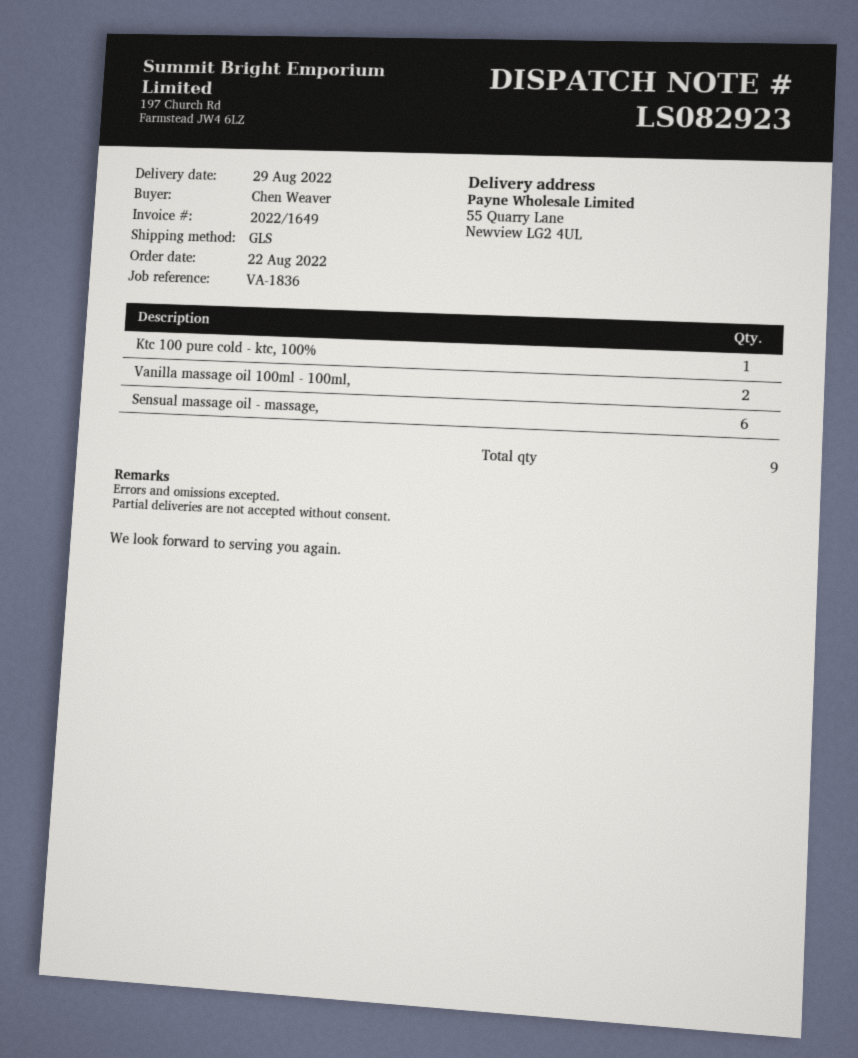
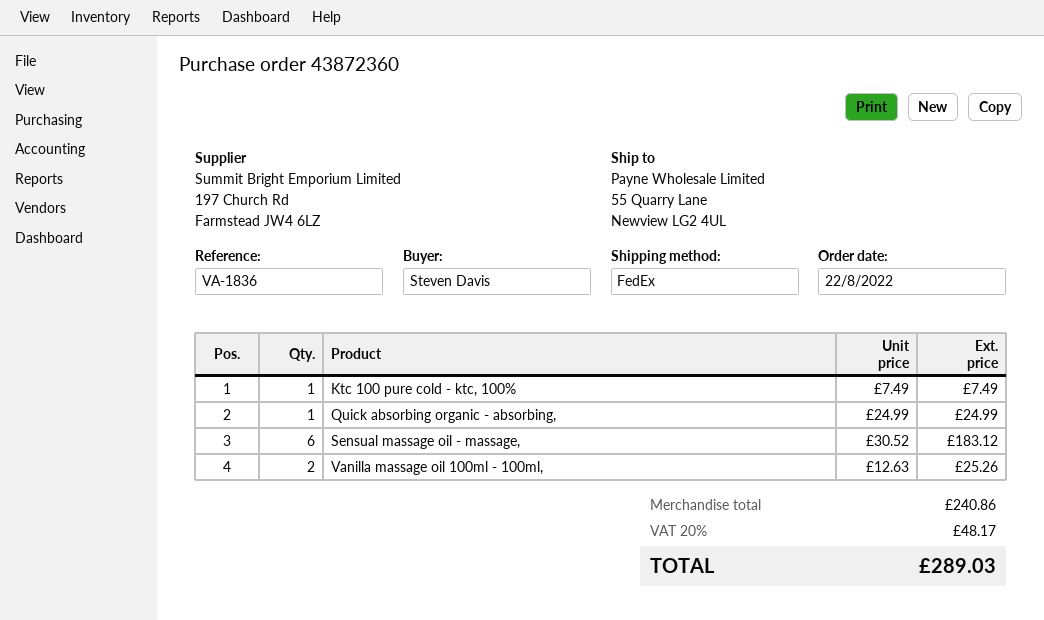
ordered by: Chen Weaver -> Steven Davis
shipping method: GLS -> FedEx
Quick absorbing organic - absorbing,: none -> 1

